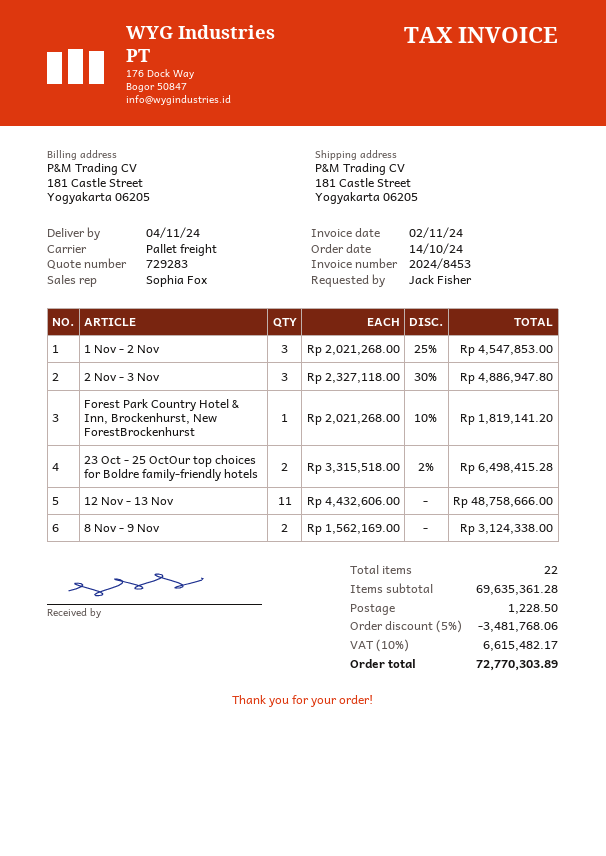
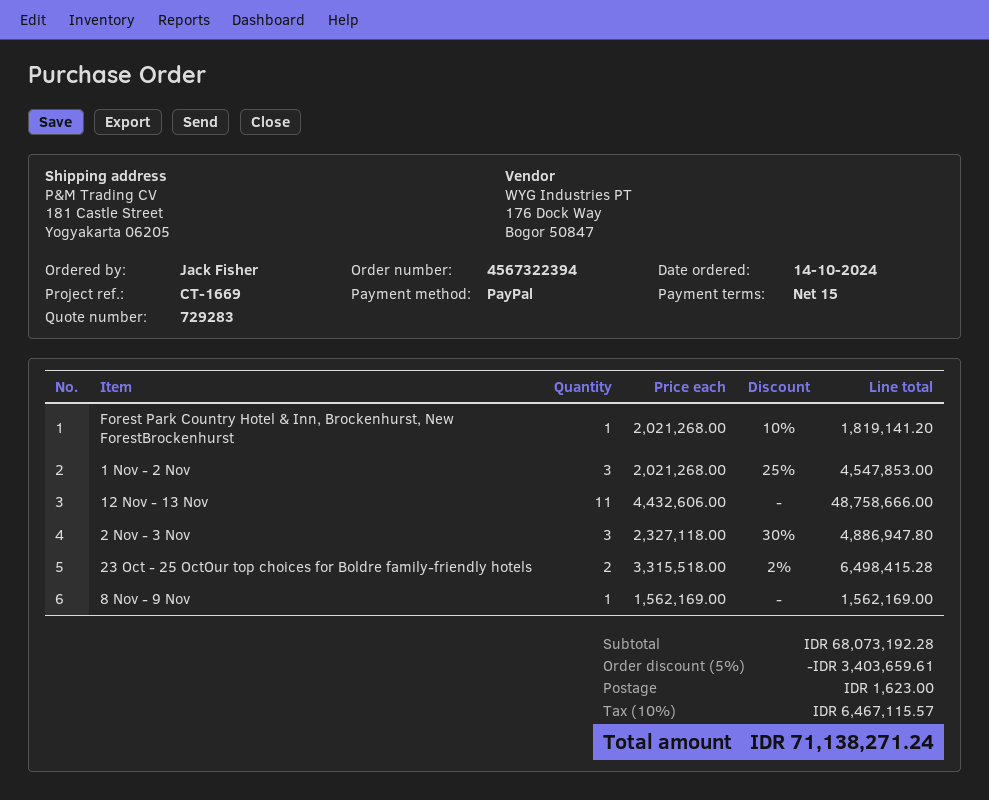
8 Nov - 9 Nov: 2 x 1562169.00 = 3124338.00 -> 1 x 1562169.00 = 1562169.00
subtotal: 69635361.28 -> 68073192.28
discount: 5% = 3481768.06 -> 5% = 3403659.61
shipping: 1228.50 -> 1623.00
tax: 10% = 6615482.17 -> 10% = 6467115.57
total: 72770303.89 -> 71138271.24

